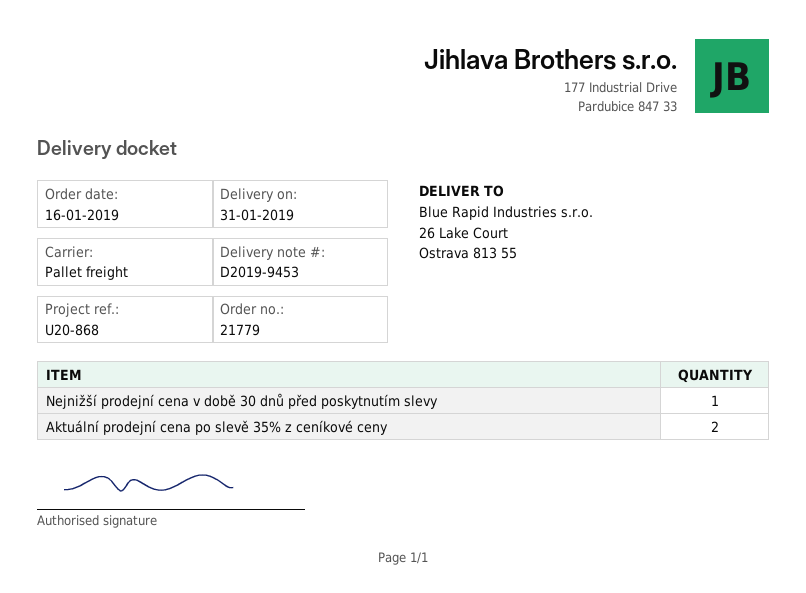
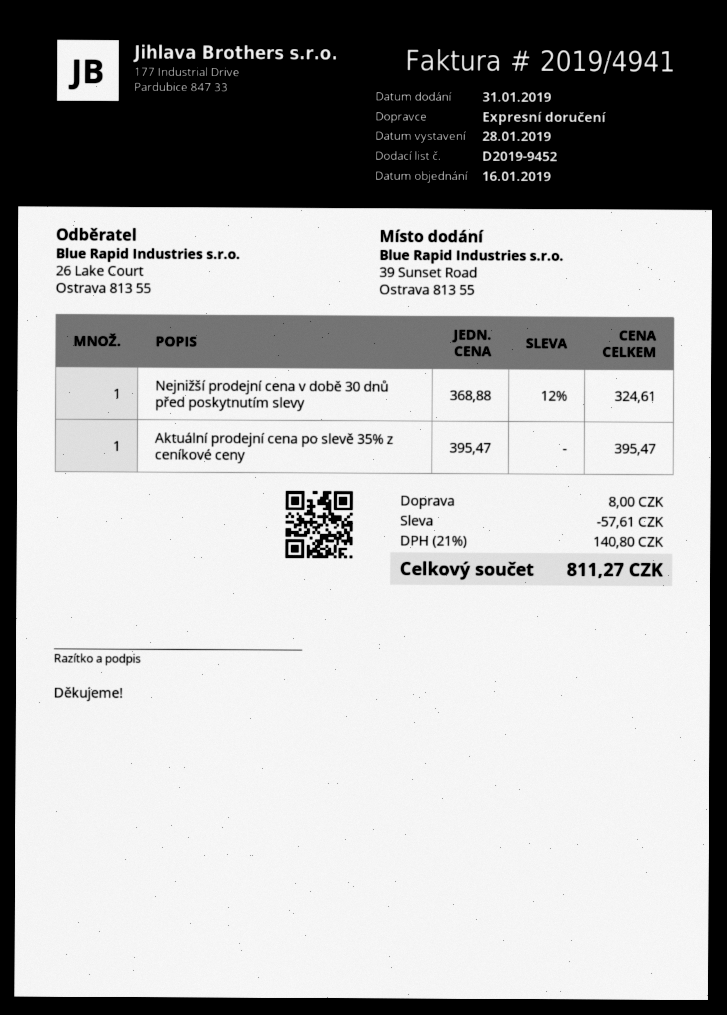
delivery note number: D2019-9453 -> D2019-9452
shipping method: pallet freight -> express
ship to: 26 Lake Court, Ostrava 813 55 -> 39 Sunset Road, Ostrava 813 55
Aktuální prodejní cena po slevě 35% z ceníkové ceny: 2 -> 1

